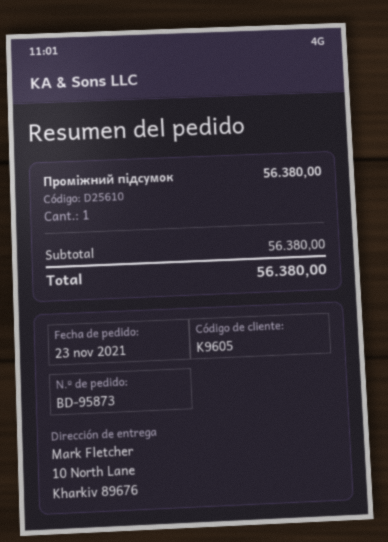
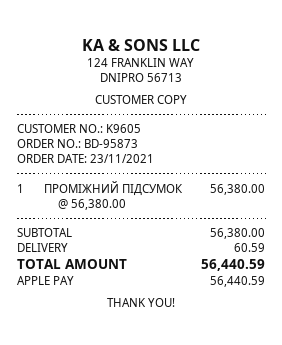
shipping: none -> 60.59
total: 56380.00 -> 56440.59

